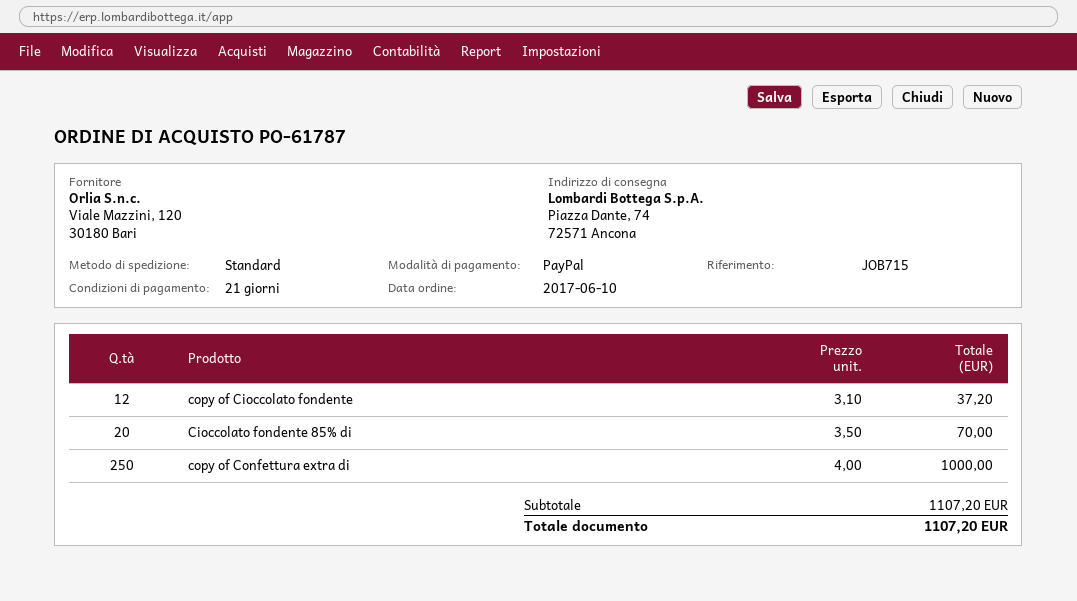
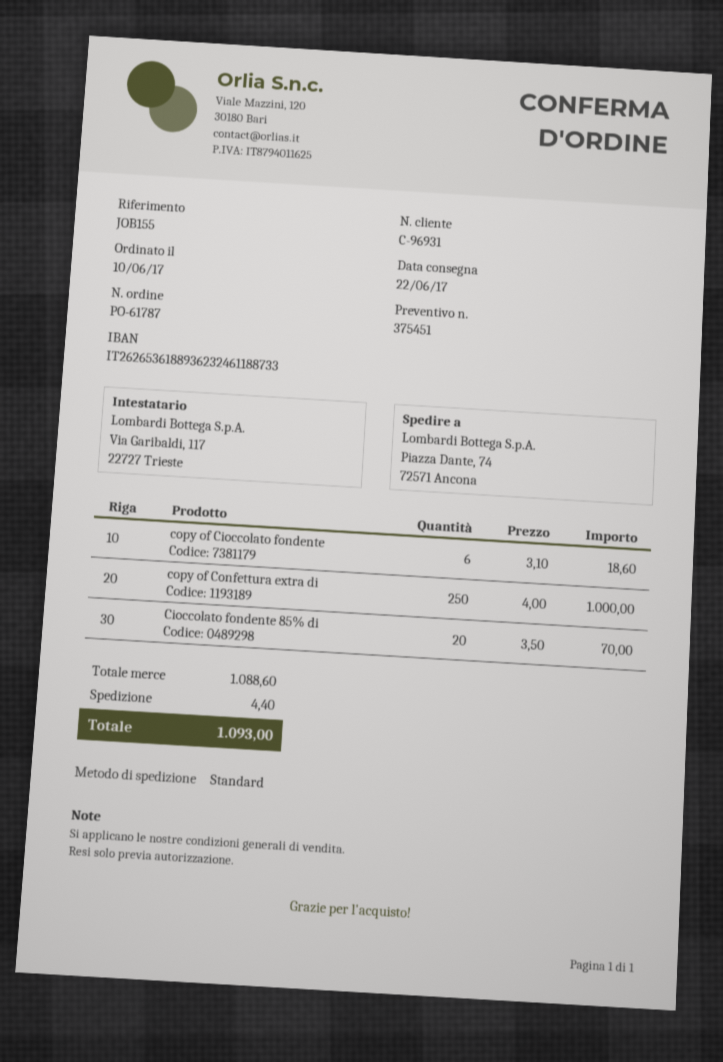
reference: JOB715 -> JOB155
copy of Cioccolato fondente: 12 x 3.10 = 37.20 -> 6 x 3.10 = 18.60
subtotal: 1107.20 -> 1088.60
shipping: none -> 4.40
total: 1107.20 -> 1093.00

